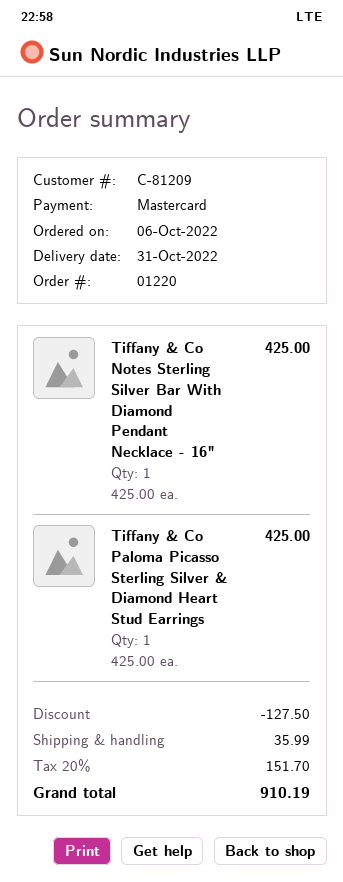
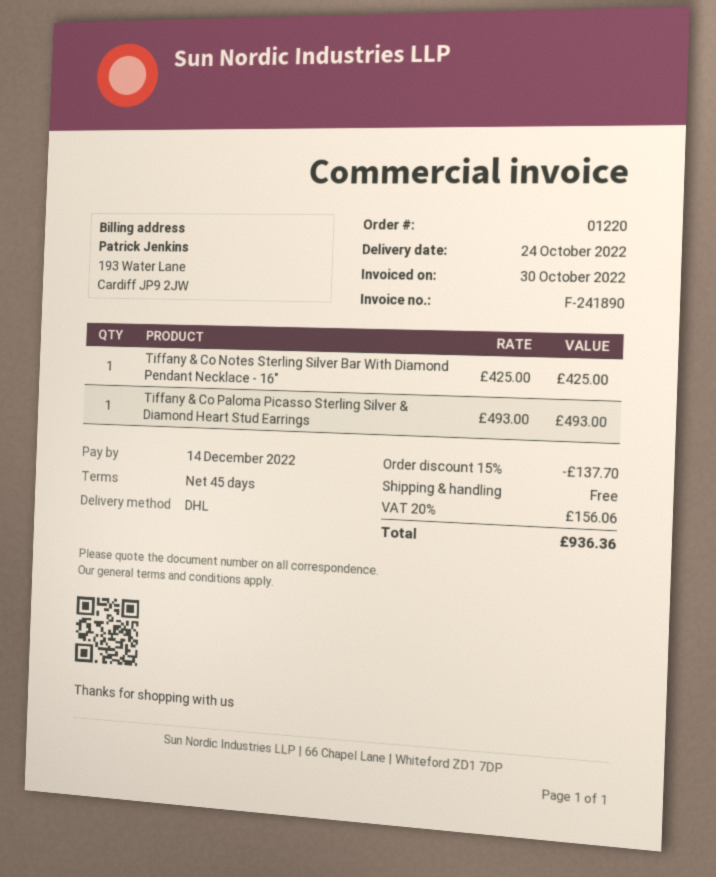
delivery date: 2022-10-31 -> 2022-10-24
Tiffany & Co Paloma Picasso Sterling Silver & Diamond Heart Stud Earrings: 1 x 425.00 = 425.00 -> 1 x 493.00 = 493.00
discount: 127.50 -> 137.70
shipping: 35.99 -> 0.00
tax: 20% = 151.70 -> 20% = 156.06
total: 910.19 -> 936.36

